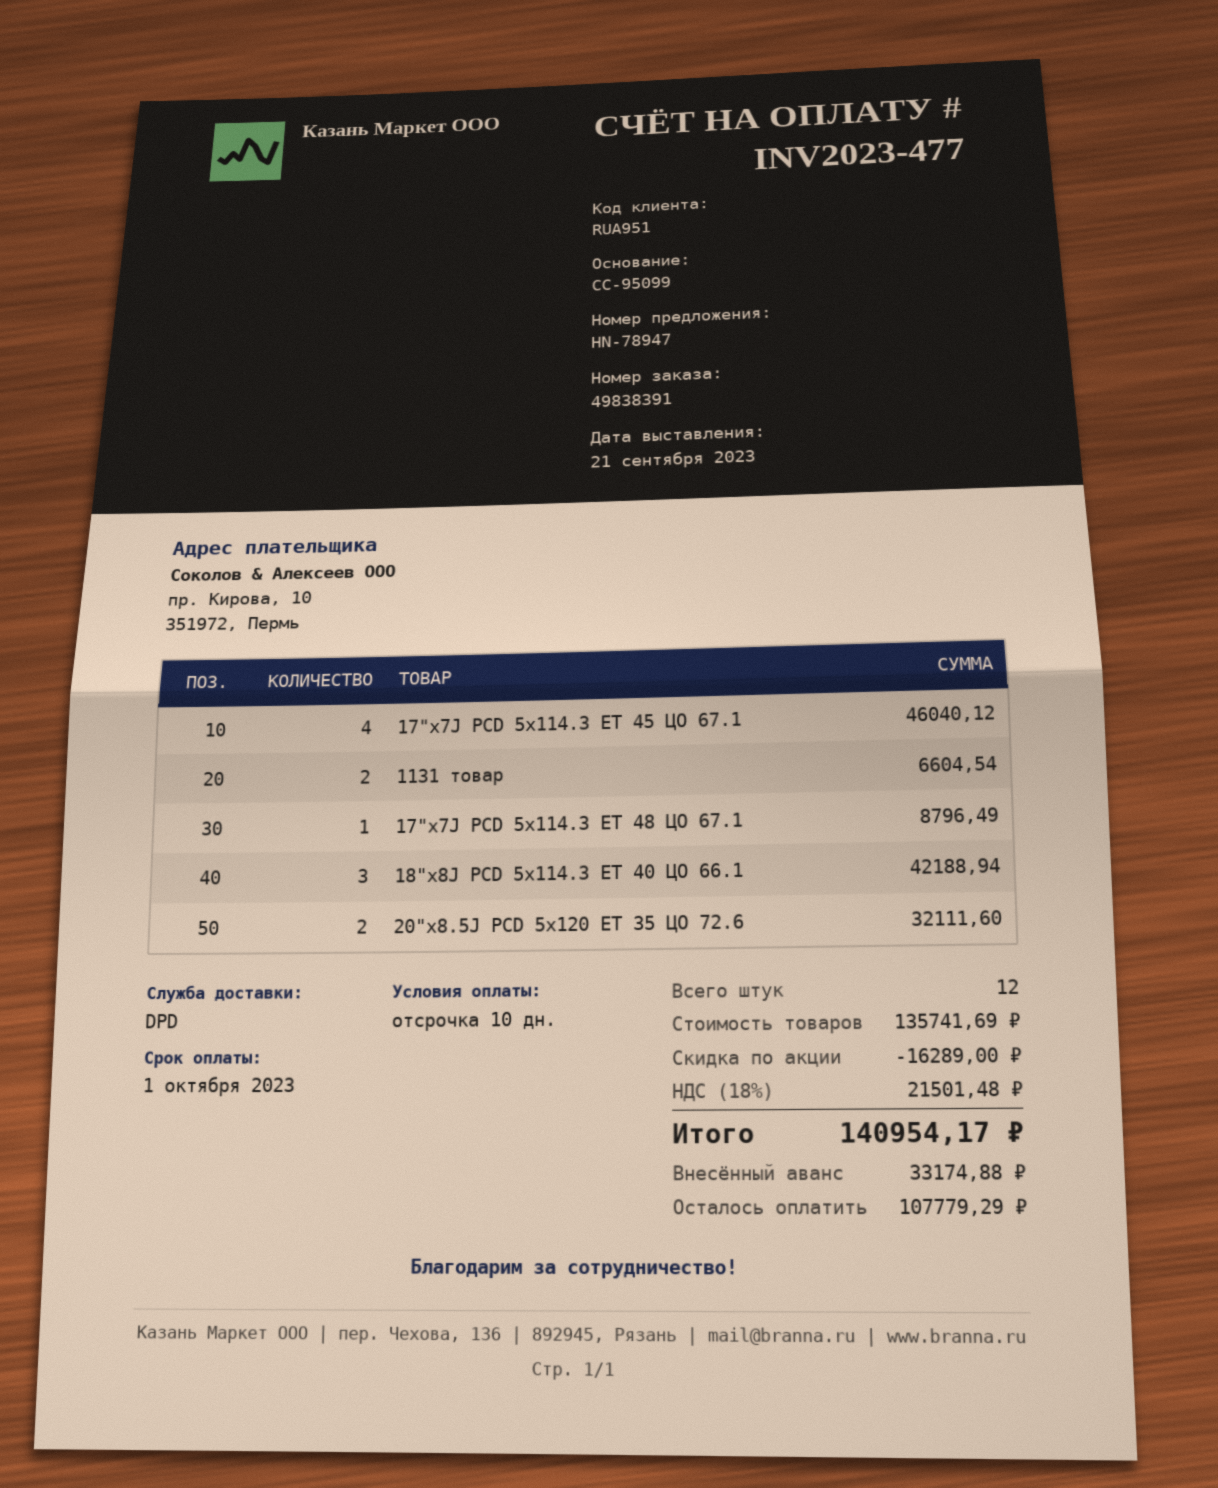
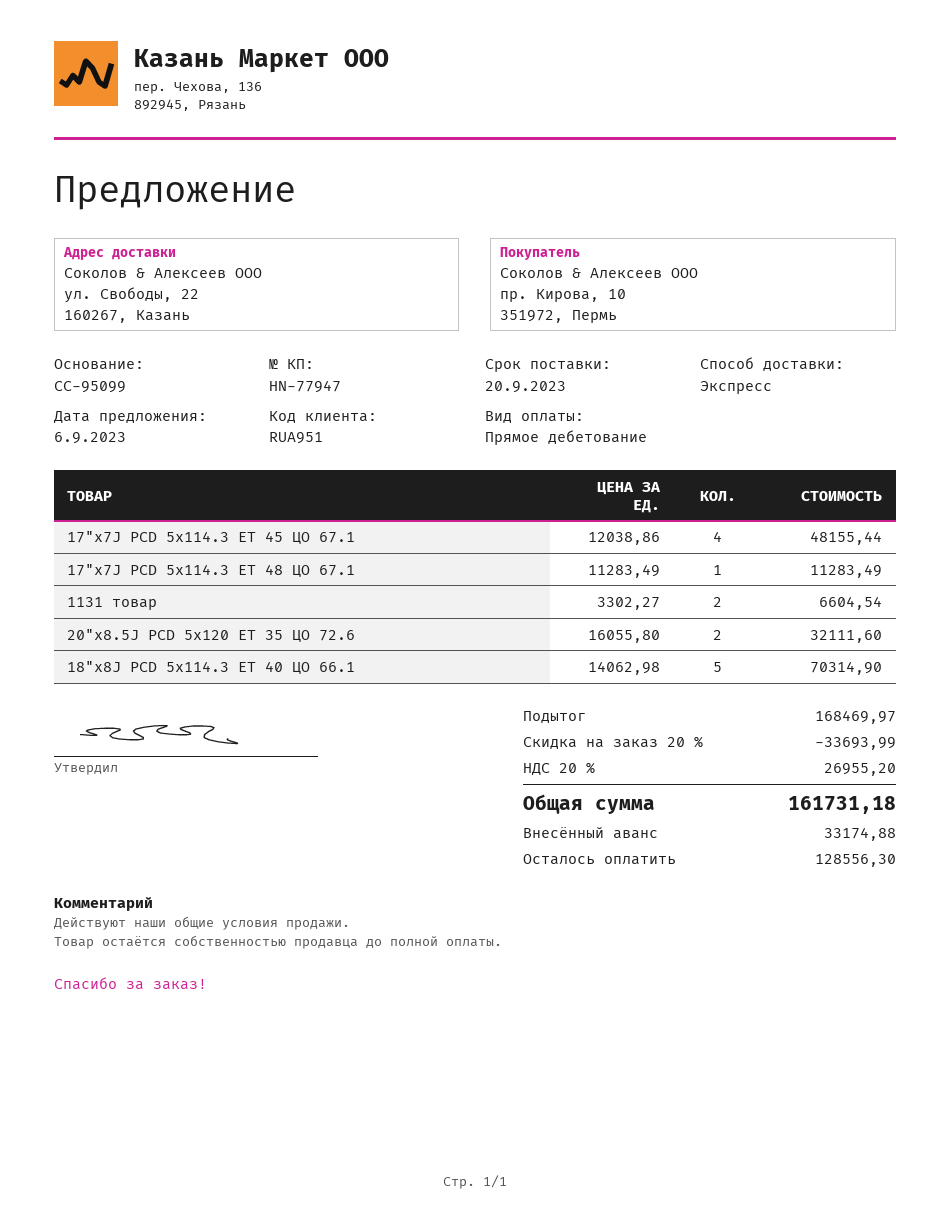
quote number: HN-78947 -> HN-77947
shipping method: DPD -> express
17"x7J PCD 5x114.3 ЕТ 45 ЦО 67.1: 4 for 46040.12 -> 4 for 48155.44
17"x7J PCD 5x114.3 ЕТ 48 ЦО 67.1: 1 for 8796.49 -> 1 for 11283.49
18"x8J PCD 5x114.3 ЕТ 40 ЦО 66.1: 3 for 42188.94 -> 5 for 70314.90
subtotal: 135741.69 -> 168469.97
discount: 16289.00 -> 33693.99
tax: 18% = 21501.48 -> 20% = 26955.20
total: 140954.17 -> 161731.18
balance: 107779.29 -> 128556.30

